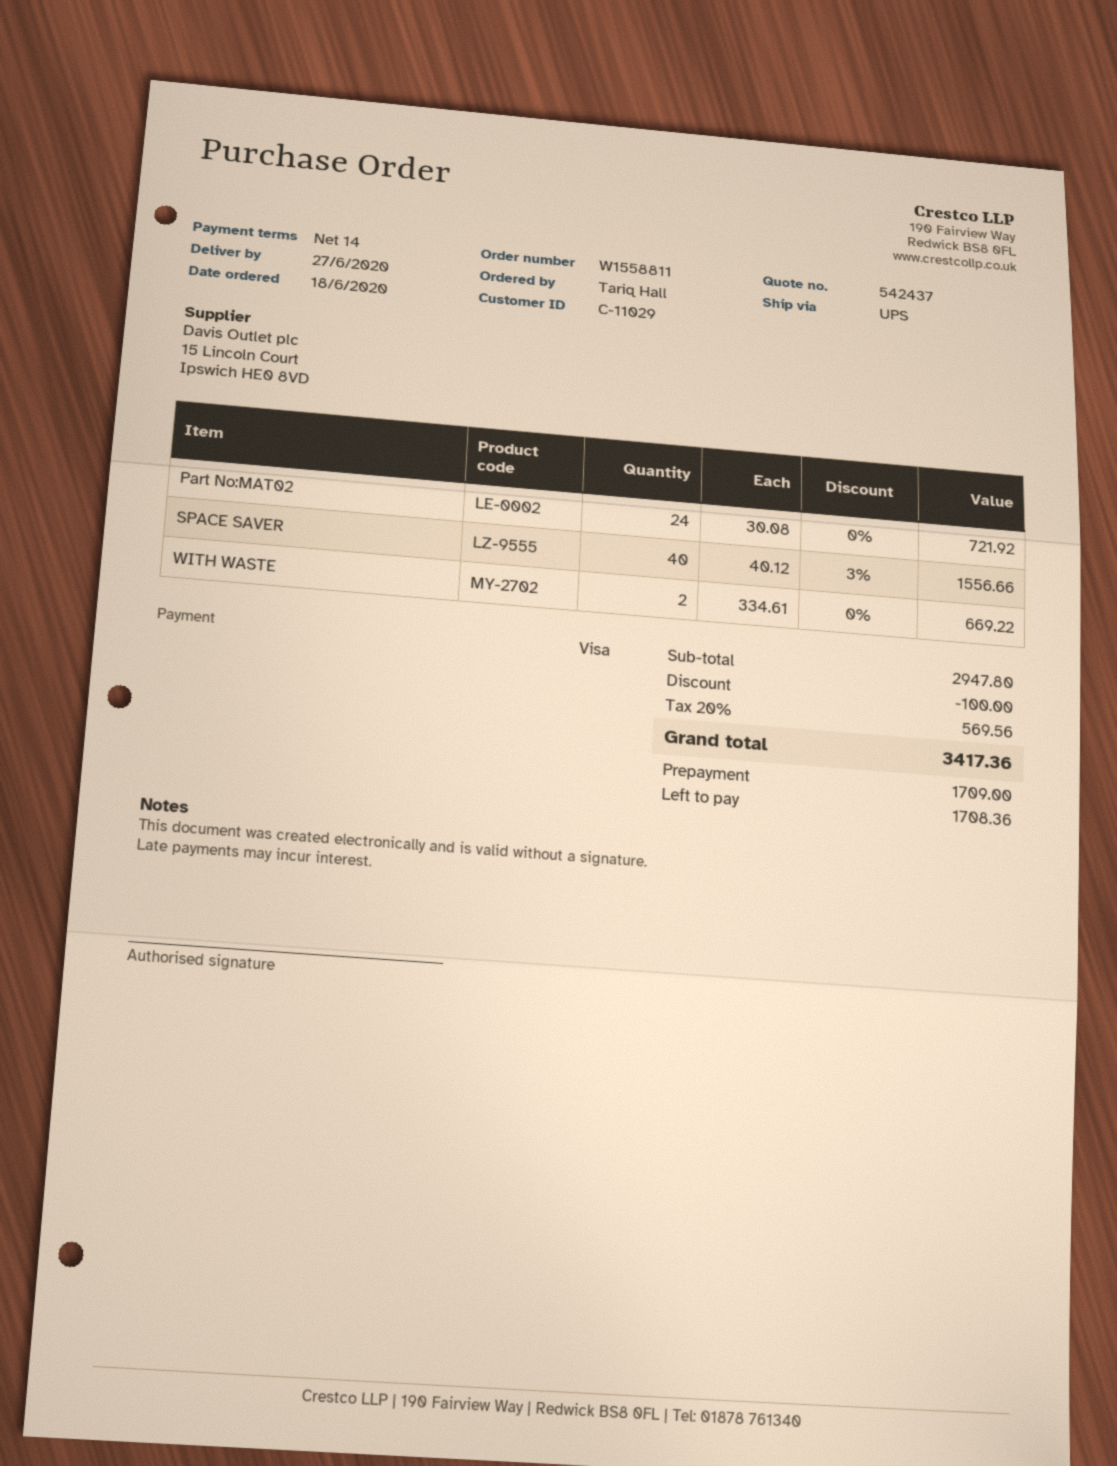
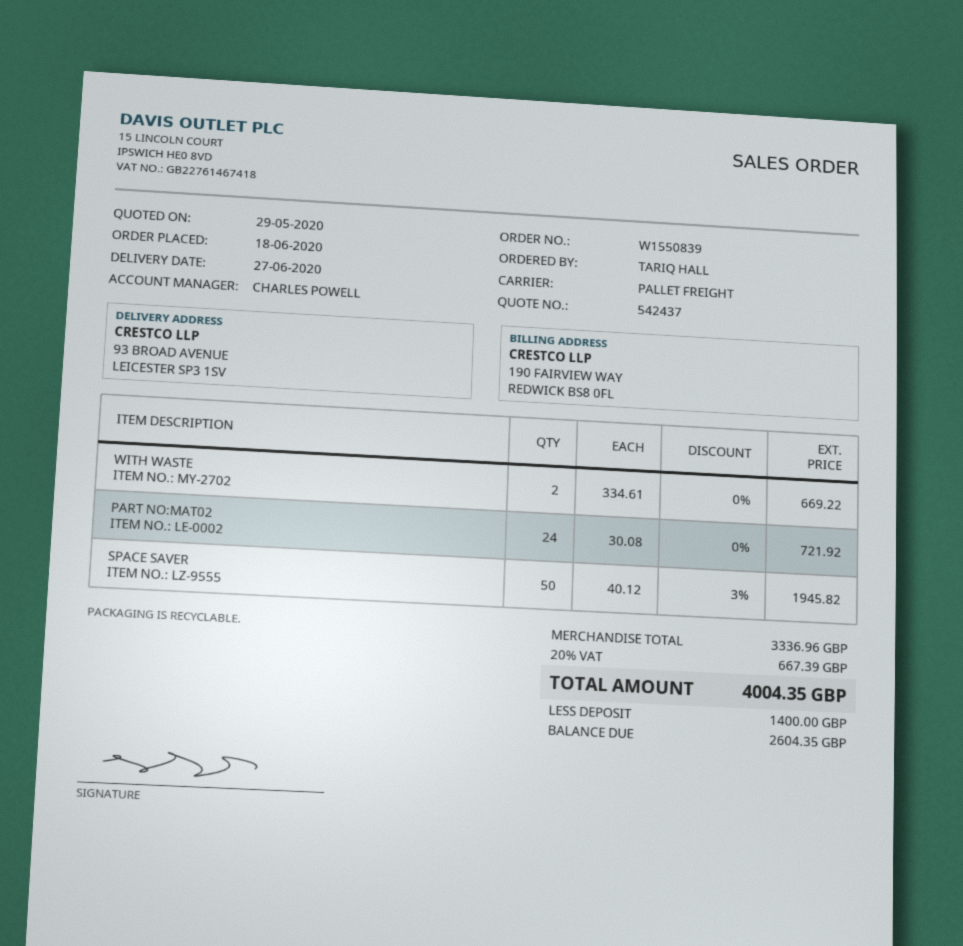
order number: W1558811 -> W1550839
shipping method: UPS -> pallet freight
SPACE SAVER: 40 x 40.12 - 3% = 1556.66 -> 50 x 40.12 - 3% = 1945.82
subtotal: 2947.80 -> 3336.96
discount: 100.00 -> none
tax: 20% = 569.56 -> 20% = 667.39
total: 3417.36 -> 4004.35
deposit: 1709.00 -> 1400.00
balance: 1708.36 -> 2604.35

